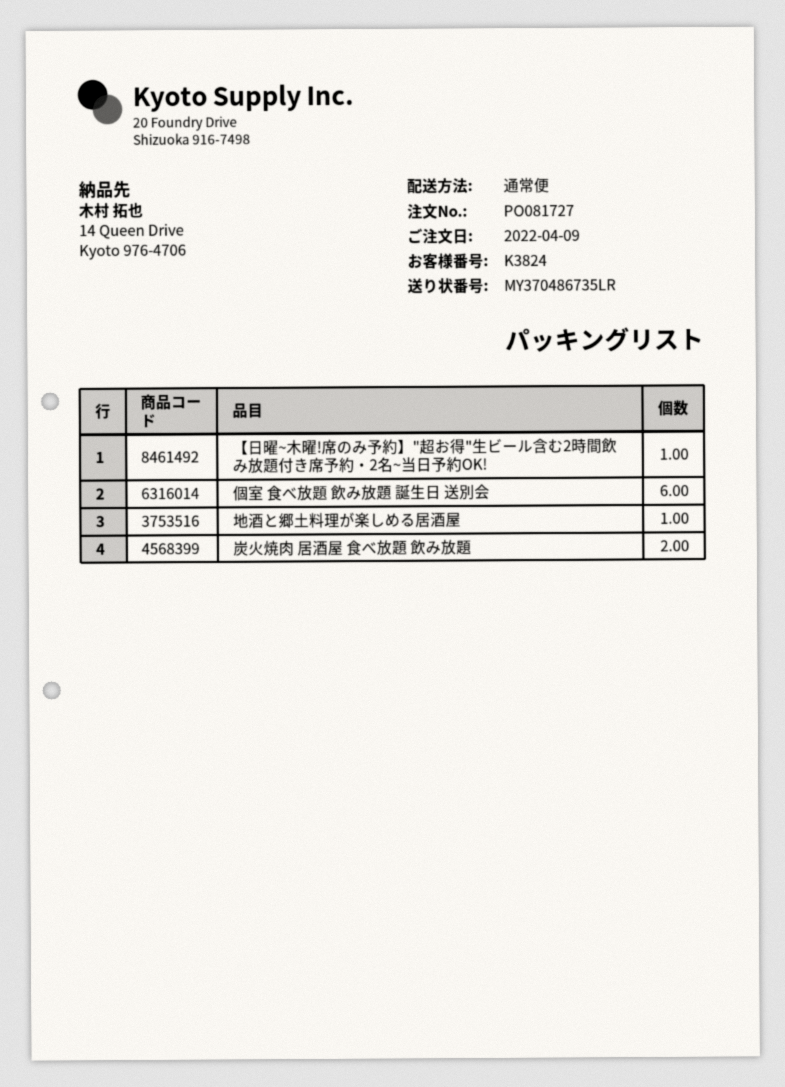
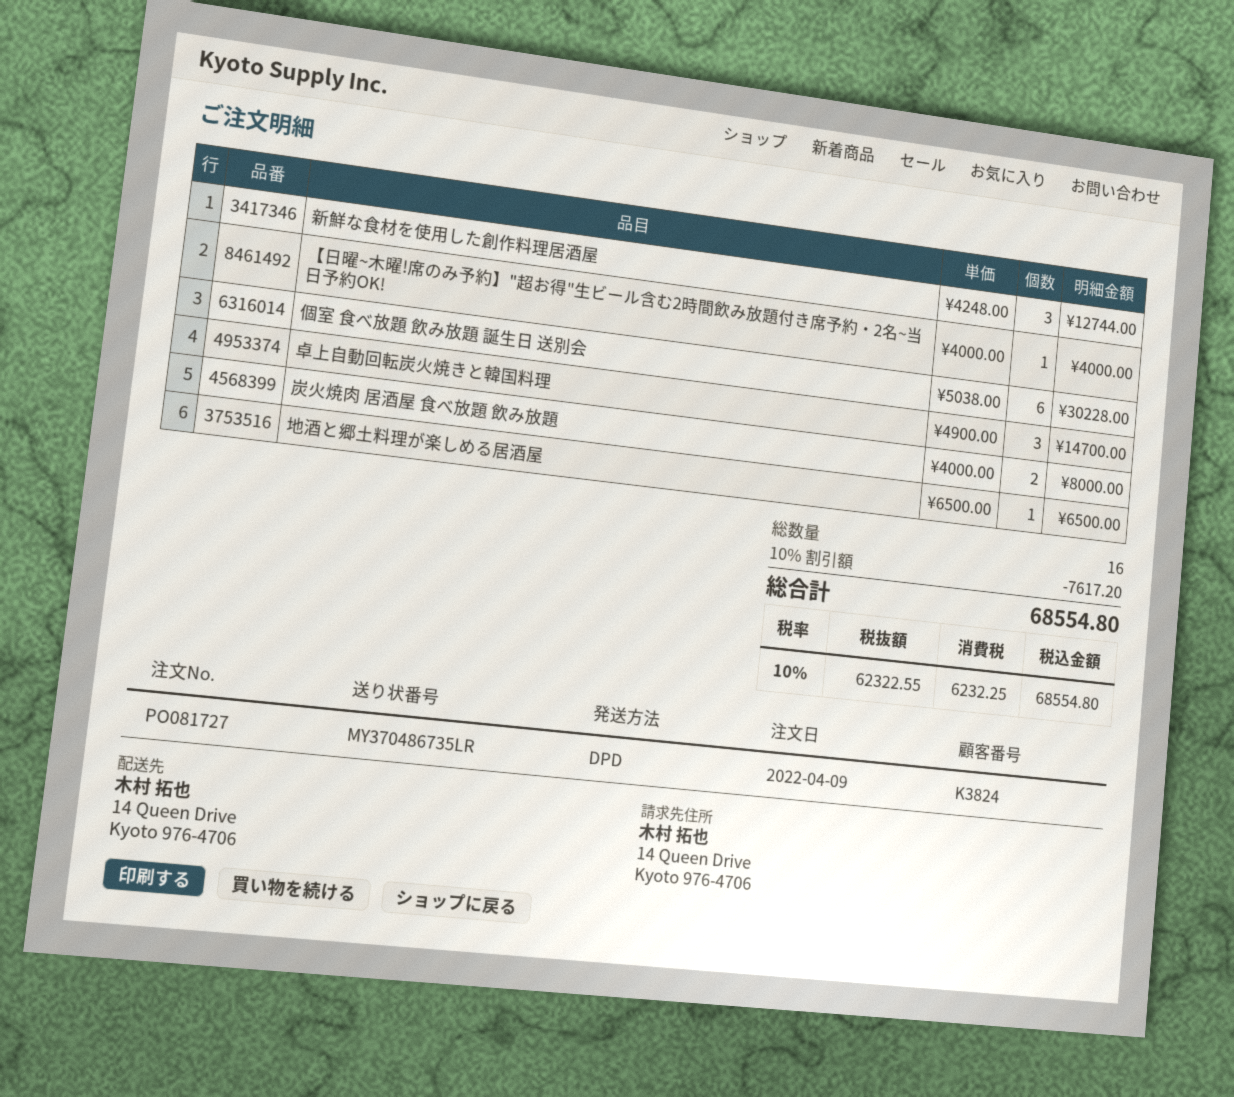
shipping method: standard -> DPD
新鮮な食材を使用した創作料理居酒屋: none -> 3
卓上自動回転炭火焼きと韓国料理: none -> 3

